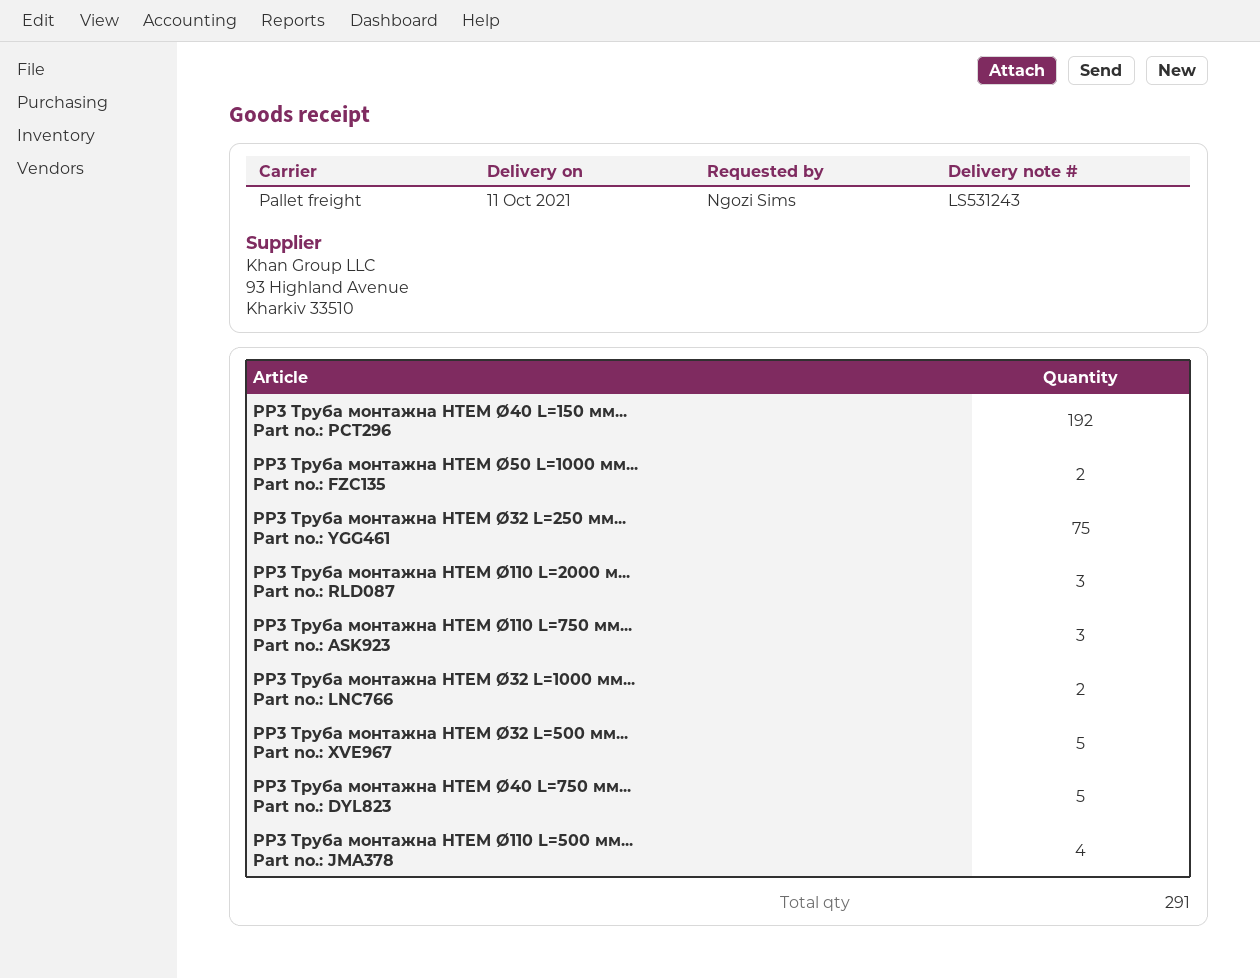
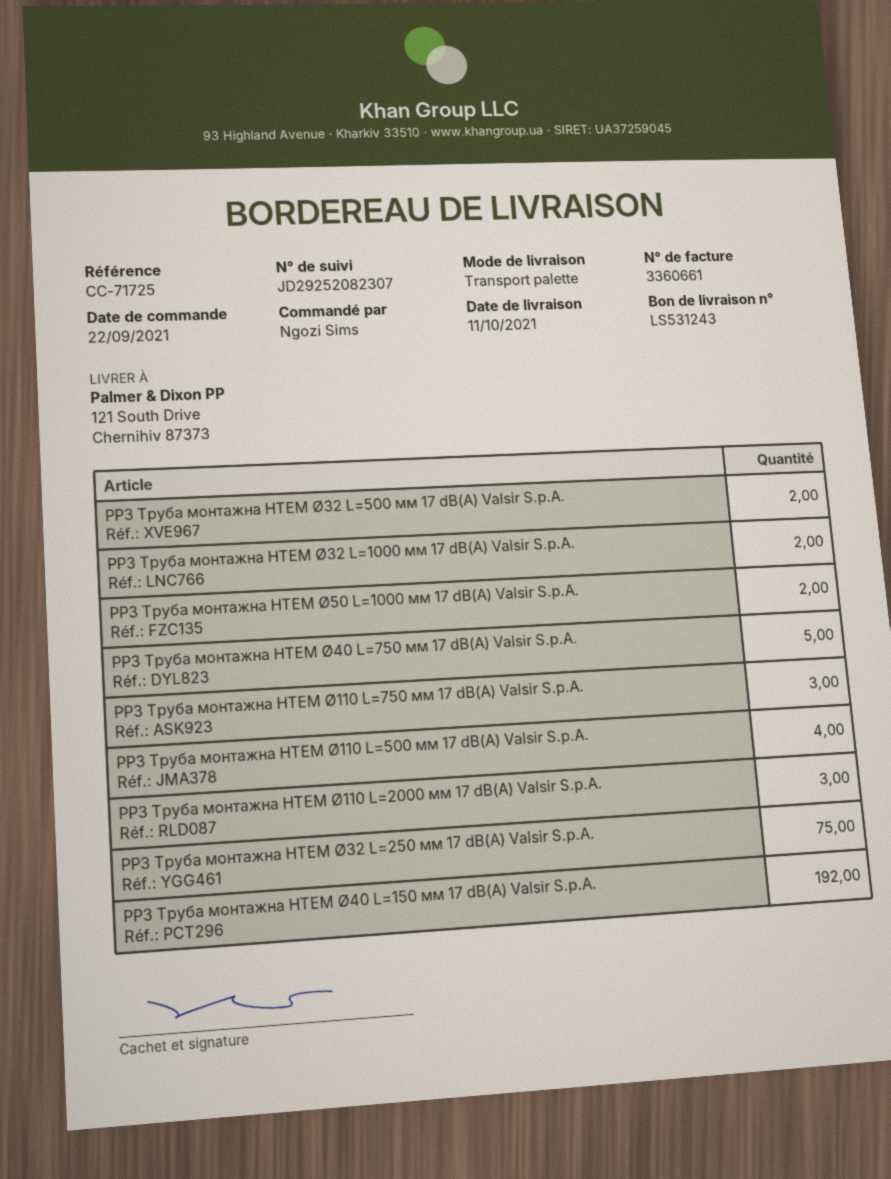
PP3 Труба монтажна HTEM Ø32 L=500 мм...: 5 -> 2

